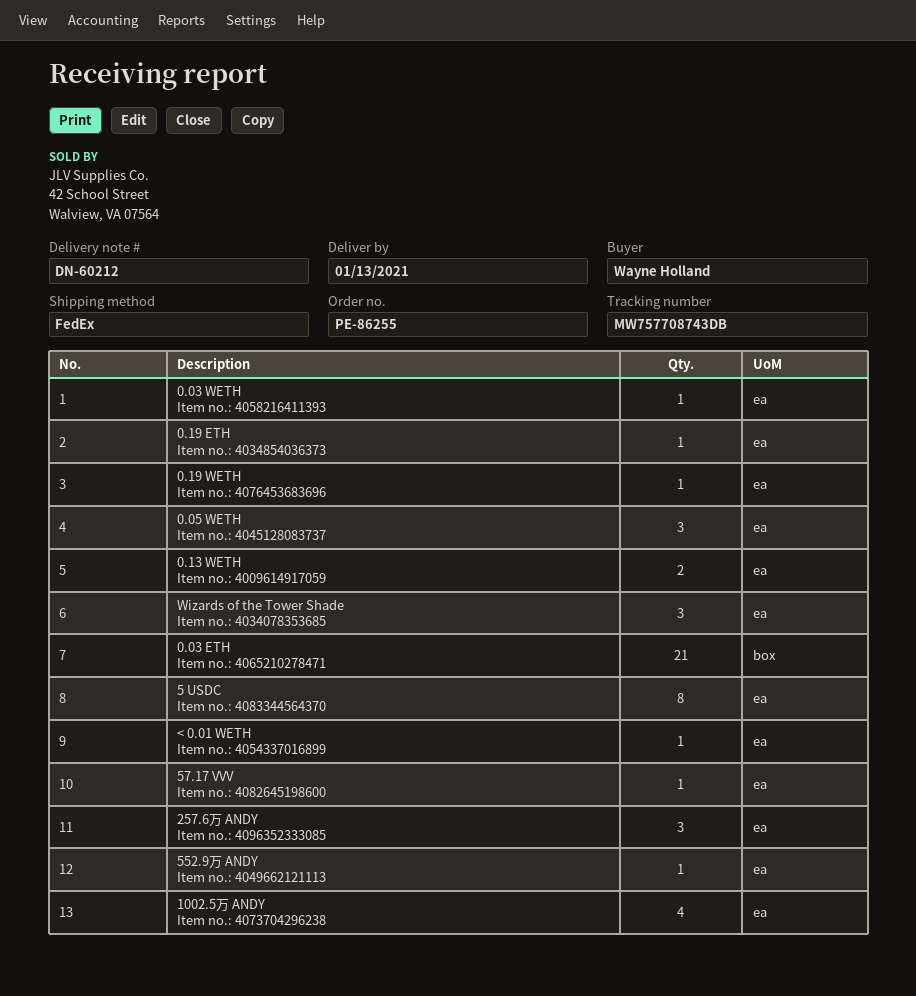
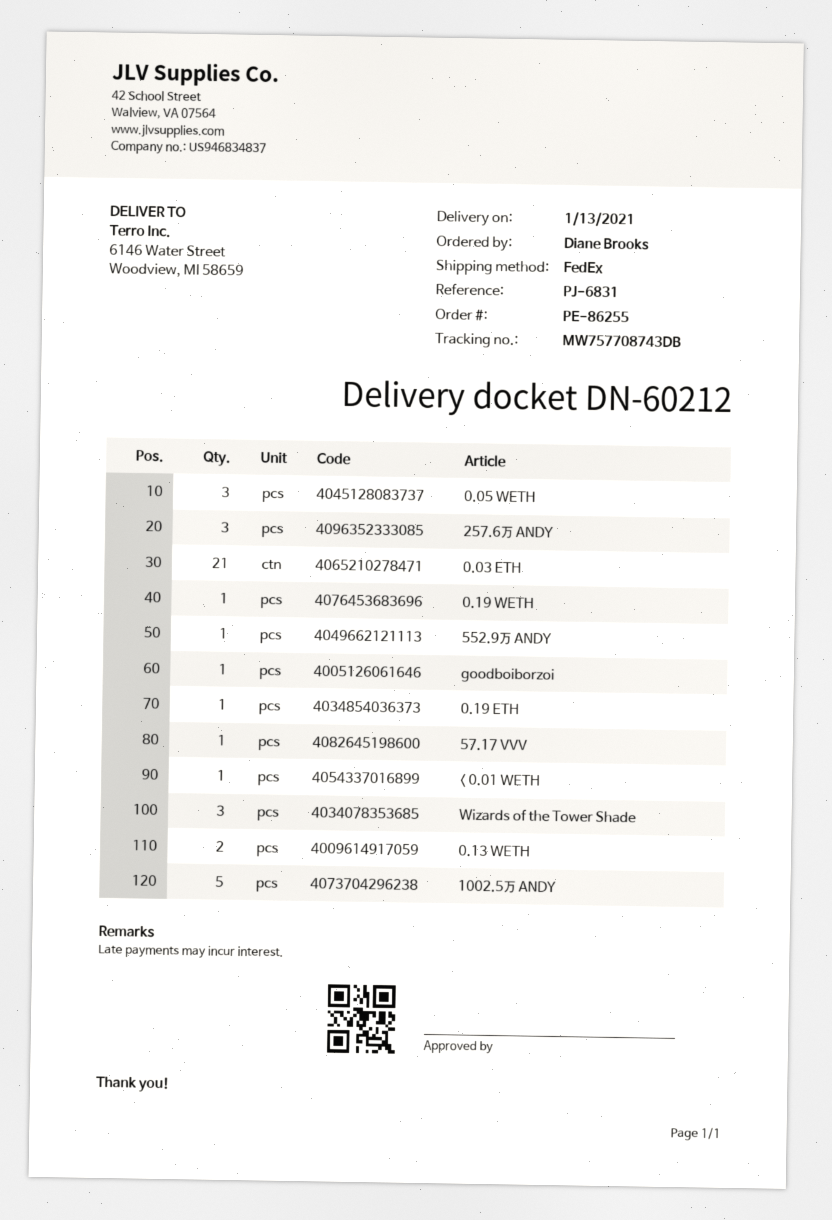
ordered by: Wayne Holland -> Diane Brooks
0.03 WETH: 1 -> none
5 USDC: 8 -> none
1002.5万 ANDY: 4 -> 5
goodboiborzoi: none -> 1

